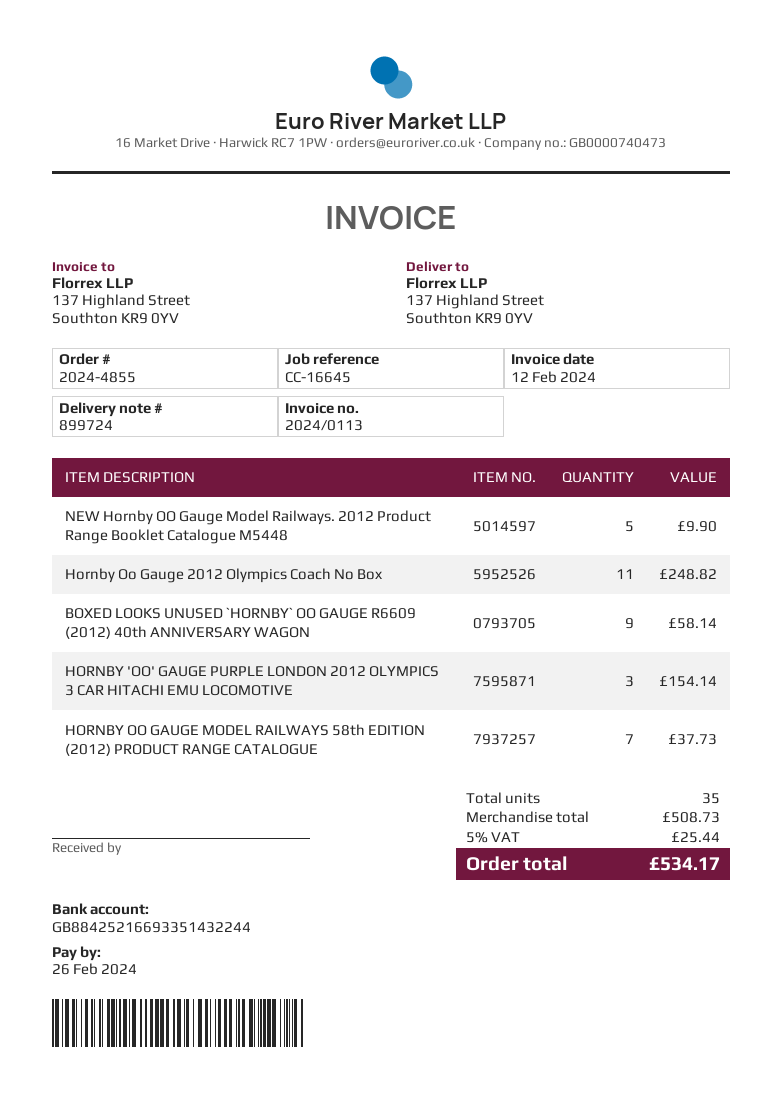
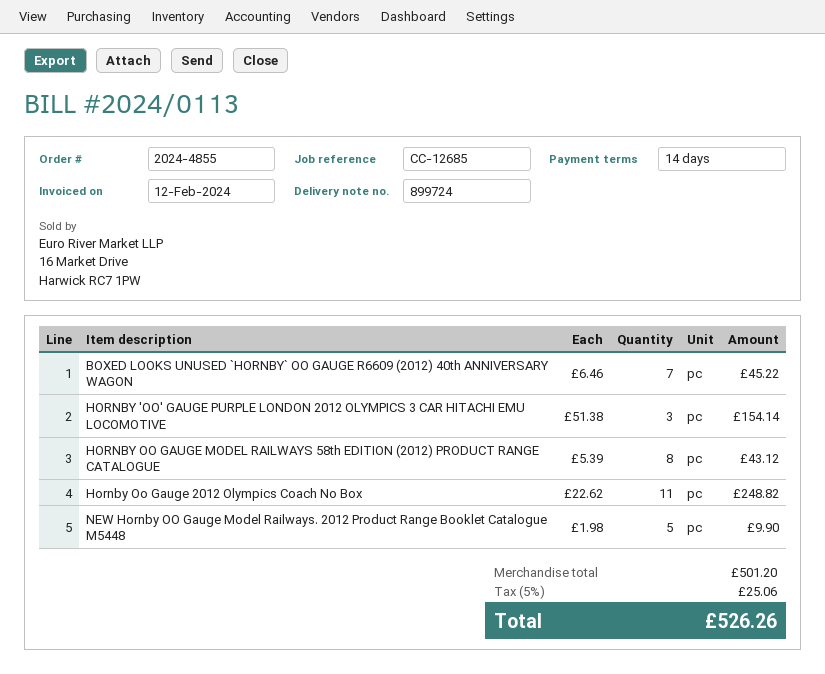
reference: CC-16645 -> CC-12685
BOXED LOOKS UNUSED `HORNBY` OO GAUGE R6609 (2012) 40th ANNIVERSARY WAGON: 9 for 58.14 -> 7 for 45.22
HORNBY OO GAUGE MODEL RAILWAYS 58th EDITION (2012) PRODUCT RANGE CATALOGUE: 7 for 37.73 -> 8 for 43.12
subtotal: 508.73 -> 501.20
tax: 5% = 25.44 -> 5% = 25.06
total: 534.17 -> 526.26

